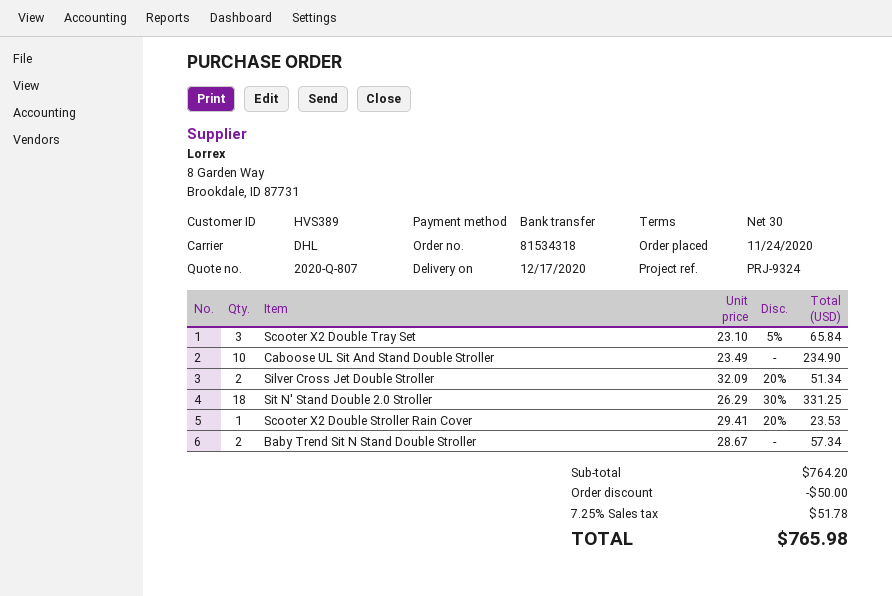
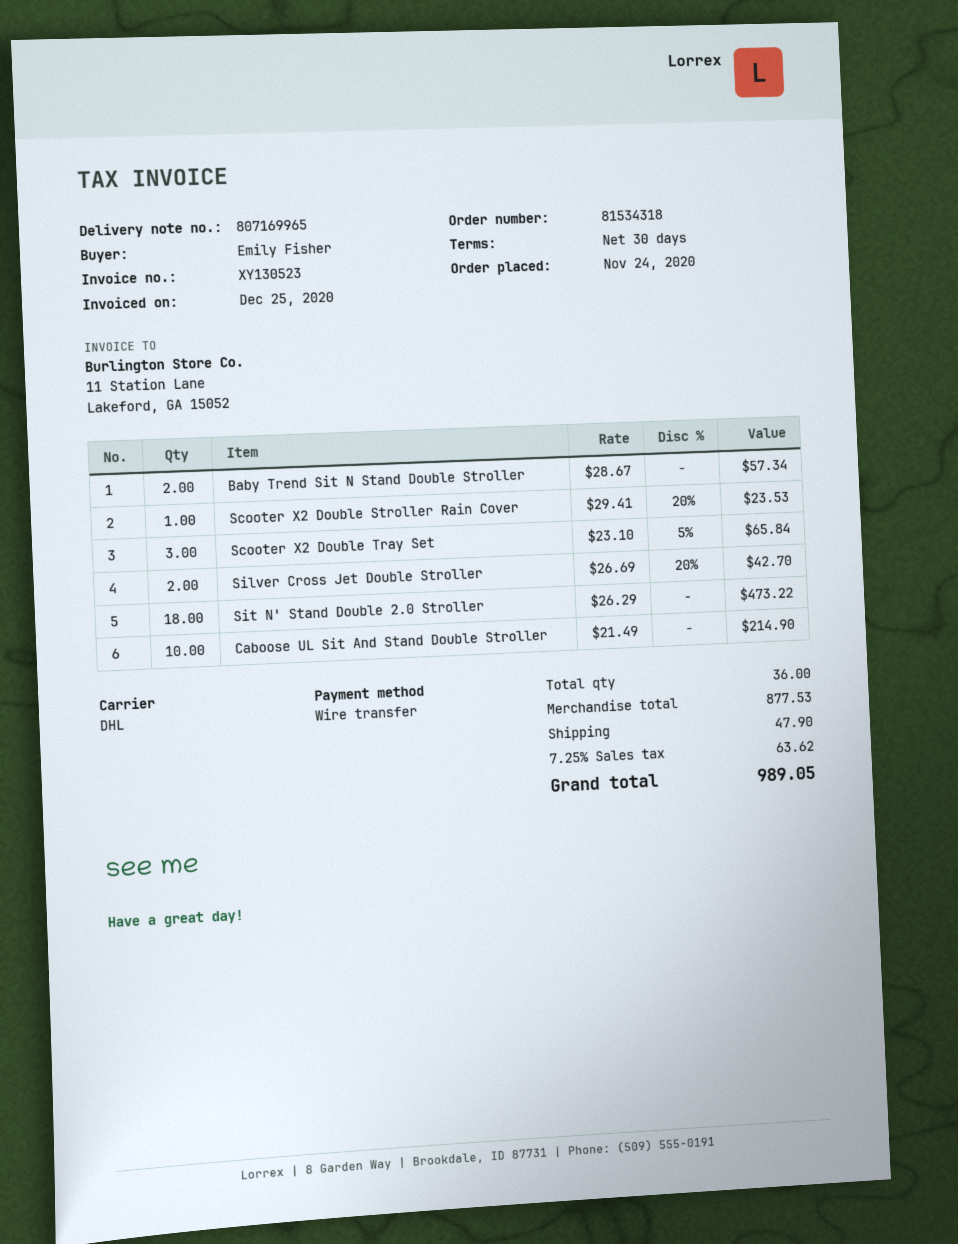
Caboose UL Sit And Stand Double Stroller: 10 x 23.49 = 234.90 -> 10 x 21.49 = 214.90
Silver Cross Jet Double Stroller: 2 x 32.09 - 20% = 51.34 -> 2 x 26.69 - 20% = 42.70
Sit N' Stand Double 2.0 Stroller: 18 x 26.29 - 30% = 331.25 -> 18 x 26.29 = 473.22
subtotal: 764.20 -> 877.53
discount: 50.00 -> none
shipping: none -> 47.90
tax: 7.25% = 51.78 -> 7.25% = 63.62
total: 765.98 -> 989.05

